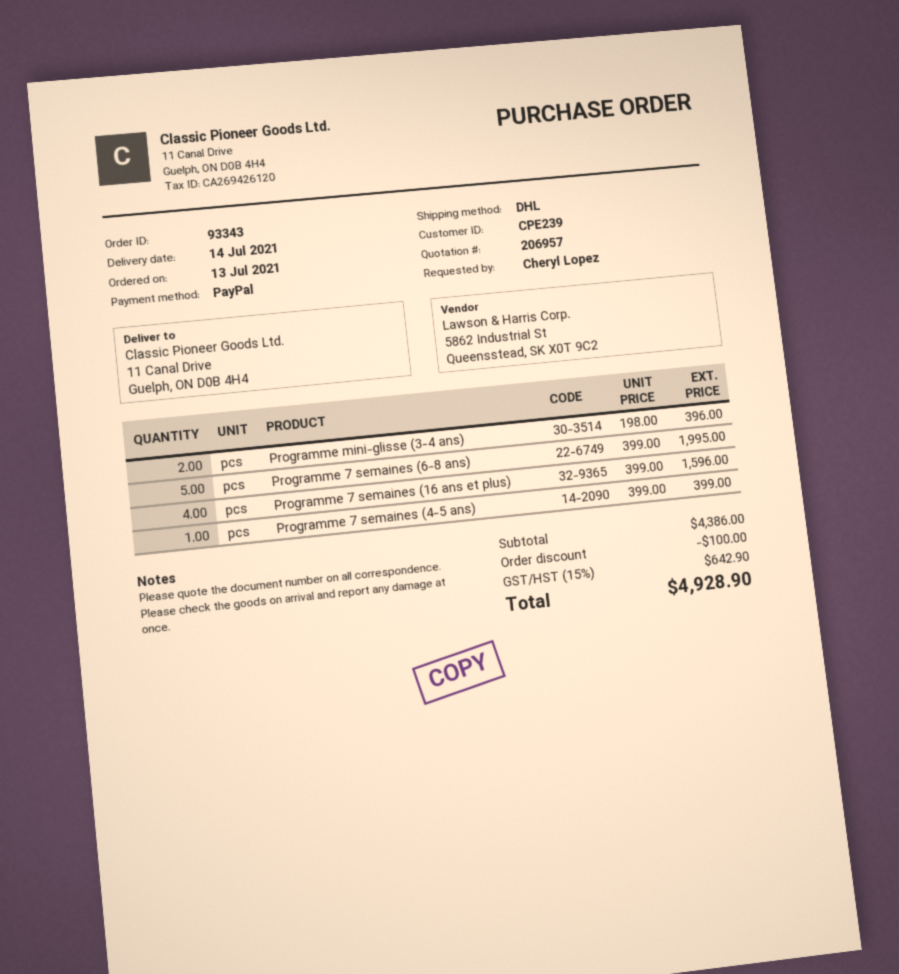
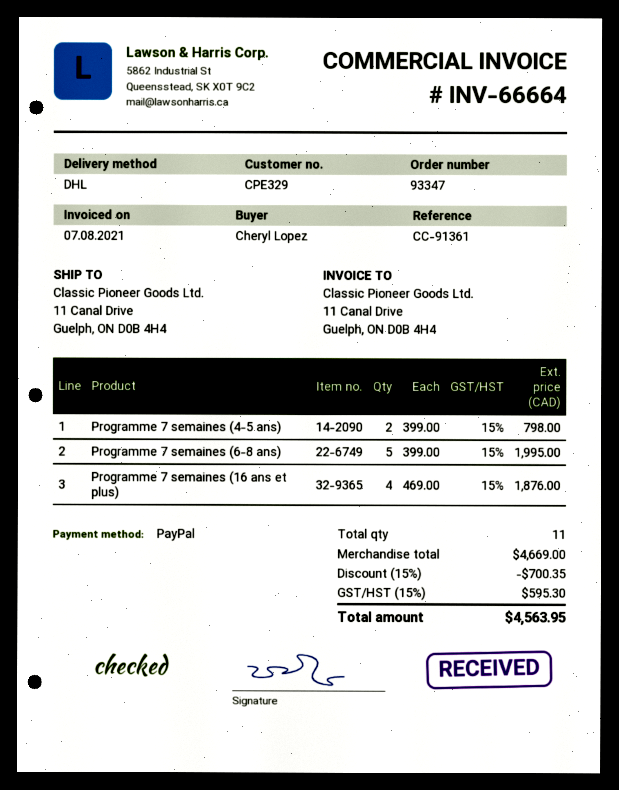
order number: 93343 -> 93347
customer number: CPE239 -> CPE329
Programme mini-glisse (3-4 ans): 2 x 198.00 = 396.00 -> none
Programme 7 semaines (16 ans et plus): 4 x 399.00 = 1596.00 -> 4 x 469.00 = 1876.00
Programme 7 semaines (4-5 ans): 1 x 399.00 = 399.00 -> 2 x 399.00 = 798.00
subtotal: 4386.00 -> 4669.00
discount: 100.00 -> 700.35
tax: 15% = 642.90 -> 15% = 595.30
total: 4928.90 -> 4563.95

